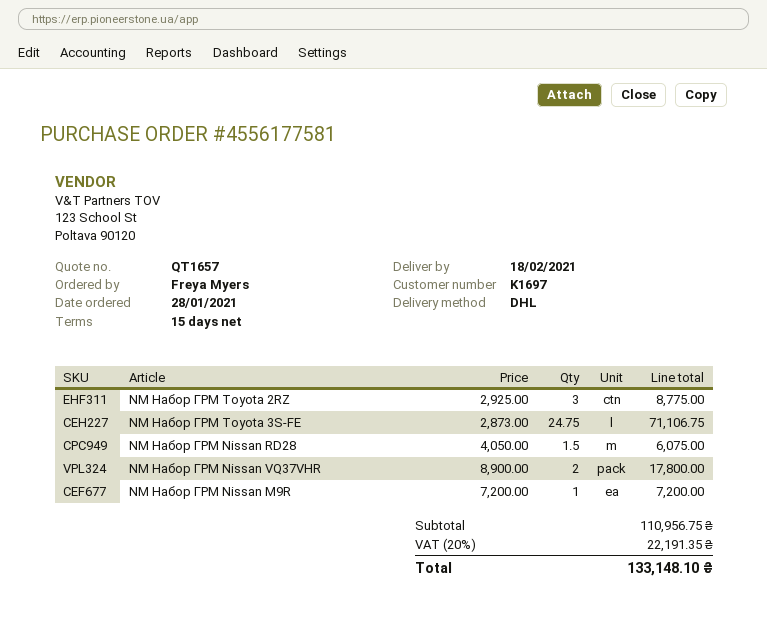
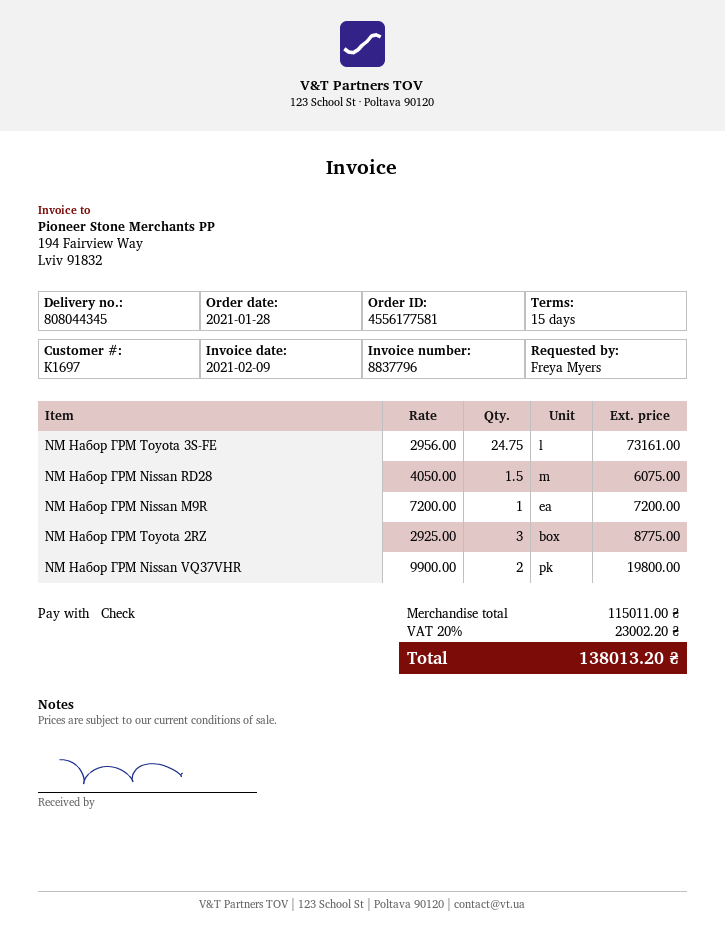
NM Набор ГРМ Toyota 3S-FE: 24.75 x 2873.00 = 71106.75 -> 24.75 x 2956.00 = 73161.00
NM Набор ГРМ Nissan VQ37VHR: 2 x 8900.00 = 17800.00 -> 2 x 9900.00 = 19800.00
subtotal: 110956.75 -> 115011.00
tax: 20% = 22191.35 -> 20% = 23002.20
total: 133148.10 -> 138013.20

